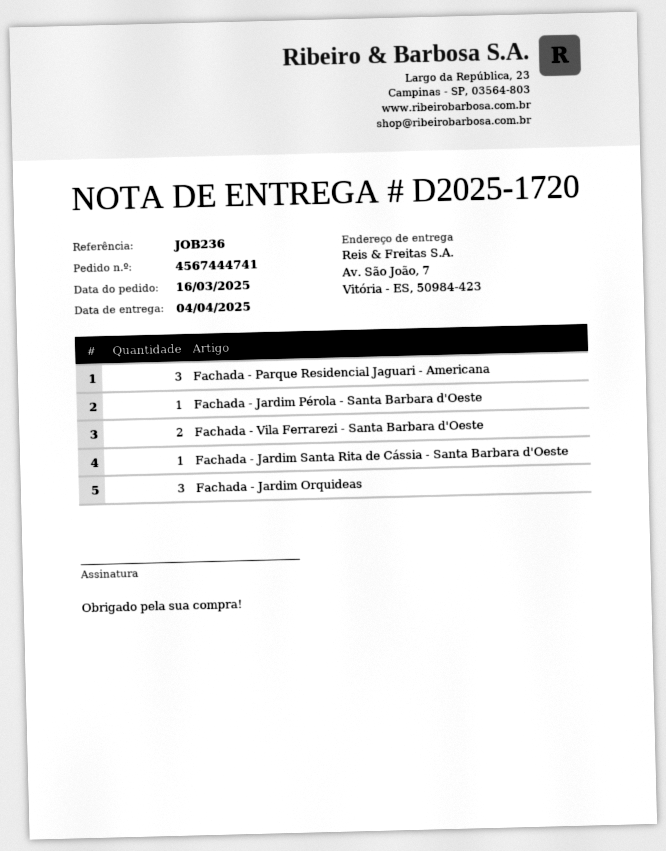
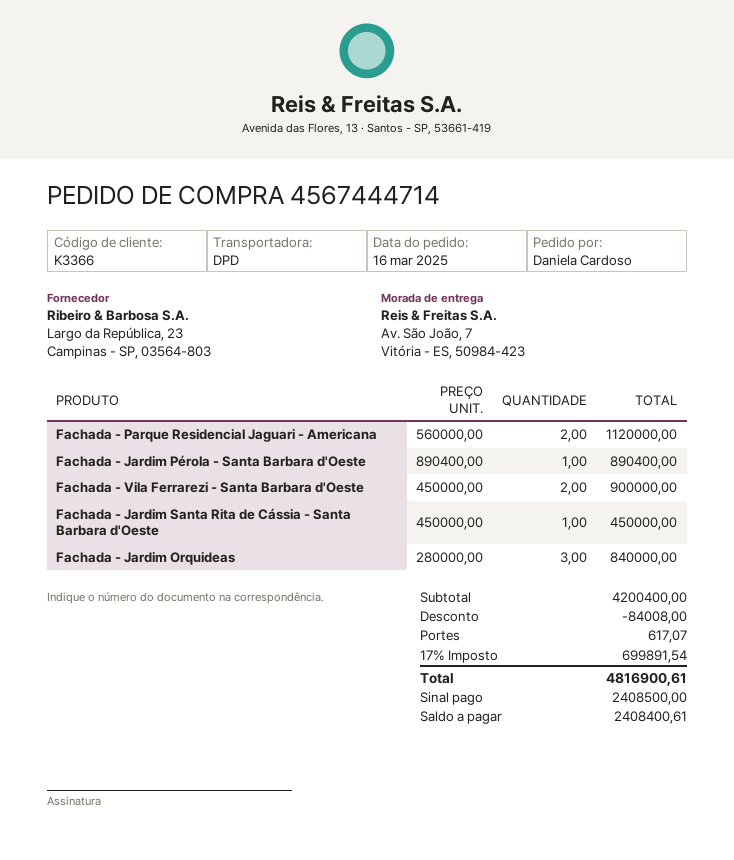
order number: 4567444741 -> 4567444714
Fachada - Parque Residencial Jaguari - Americana: 3 -> 2

